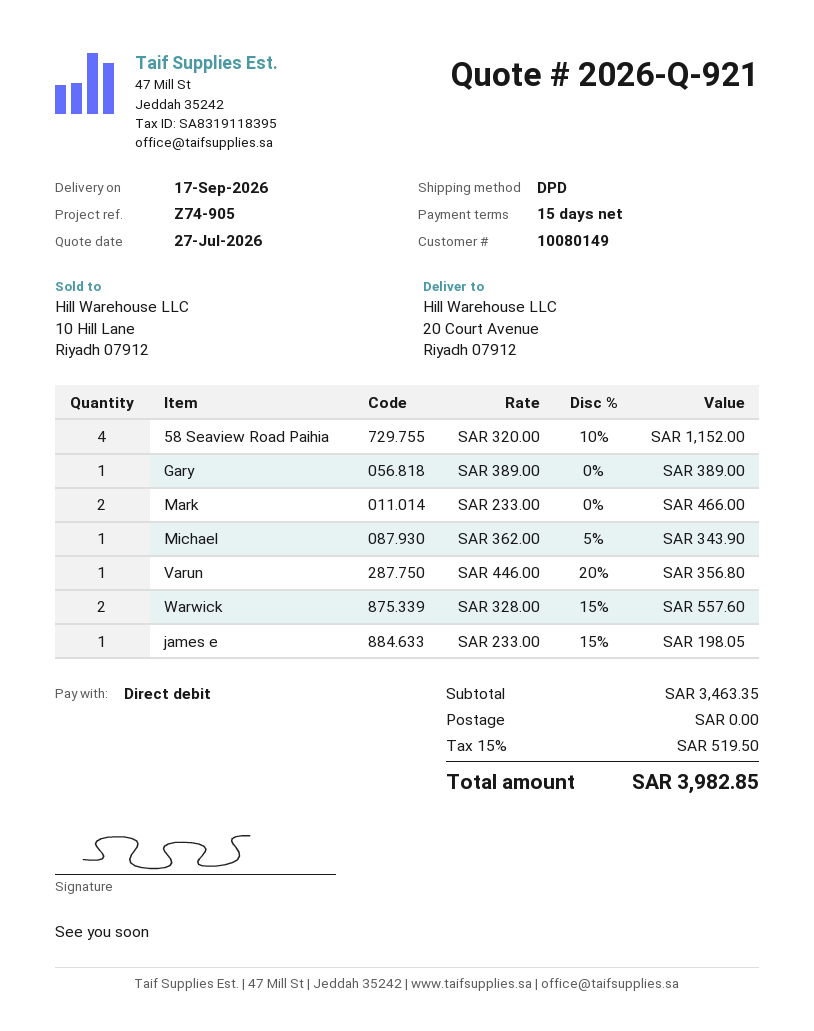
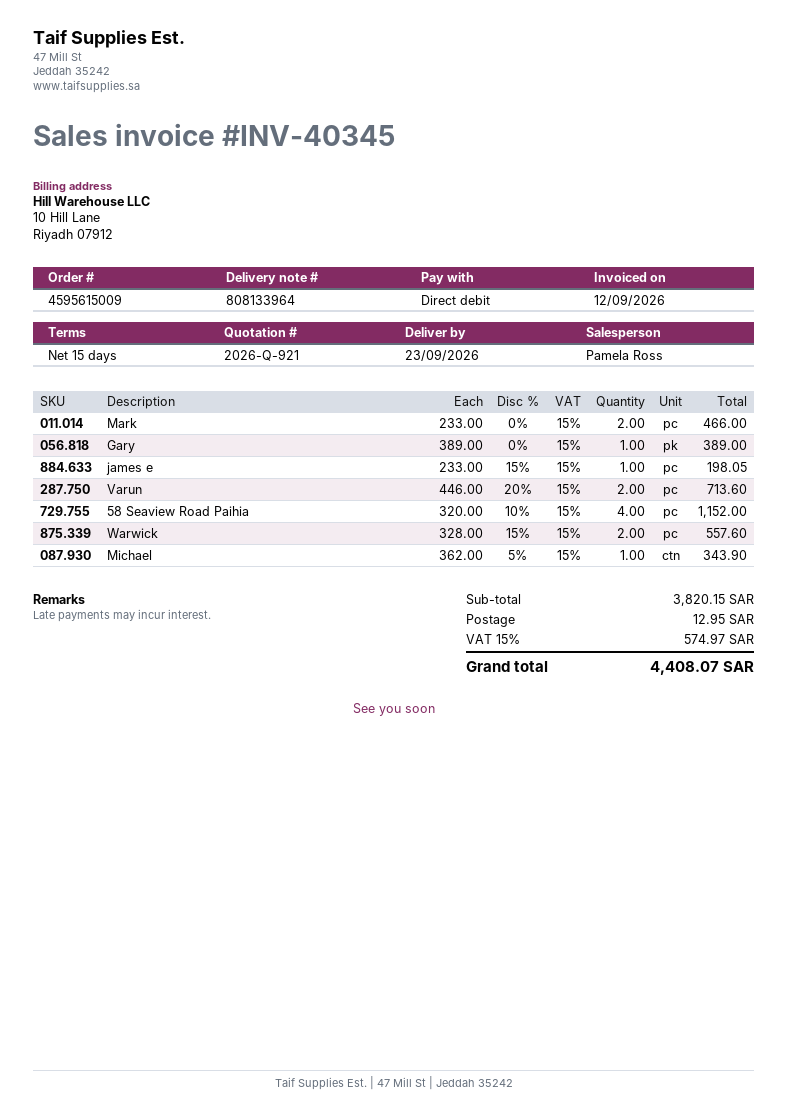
delivery date: 2026-09-17 -> 2026-09-23
Varun: 1 x 446.00 - 20% = 356.80 -> 2 x 446.00 - 20% = 713.60
subtotal: 3463.35 -> 3820.15
shipping: 0.00 -> 12.95
tax: 15% = 519.50 -> 15% = 574.97
total: 3982.85 -> 4408.07

